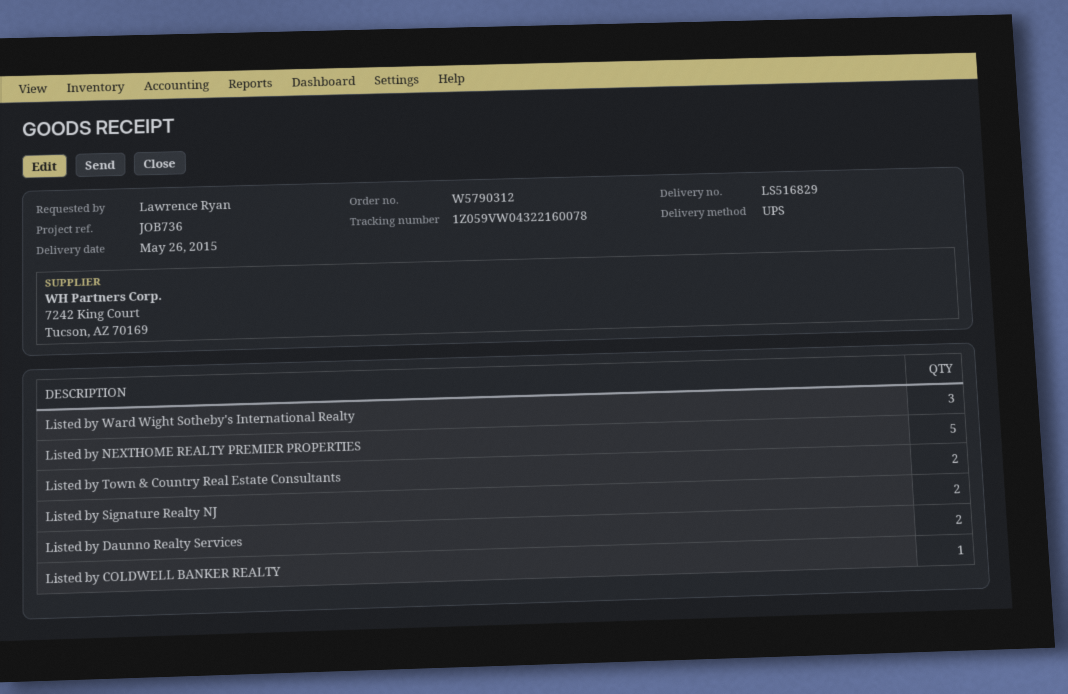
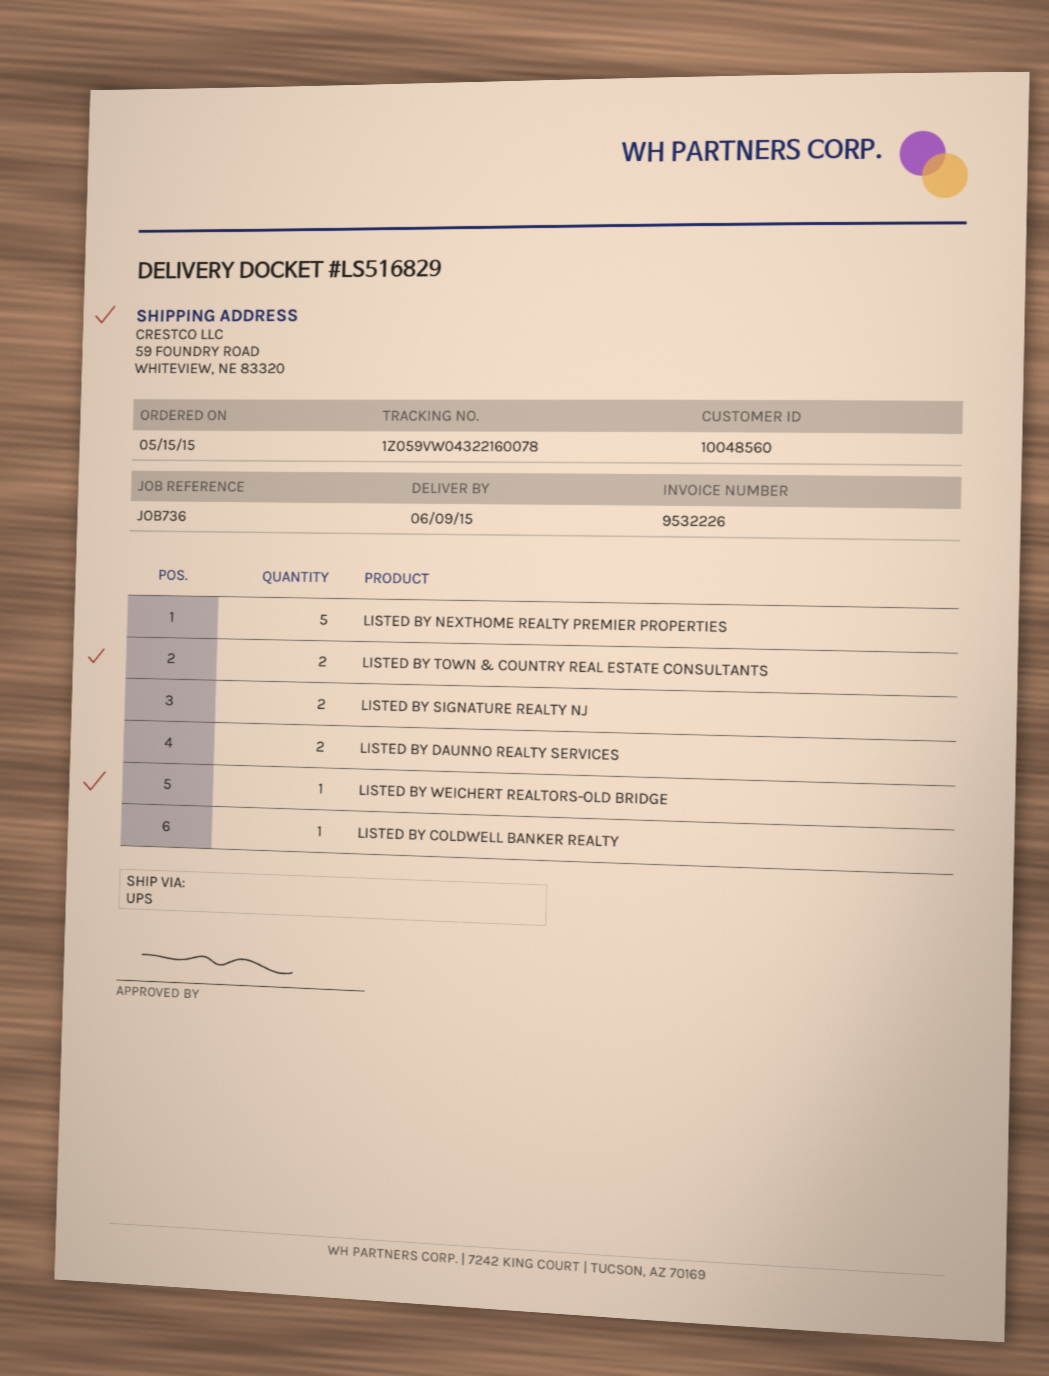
delivery date: 2015-05-26 -> 2015-06-09
Listed by Ward Wight Sotheby's International Realty: 3 -> none
LISTED BY WEICHERT REALTORS-OLD BRIDGE: none -> 1

